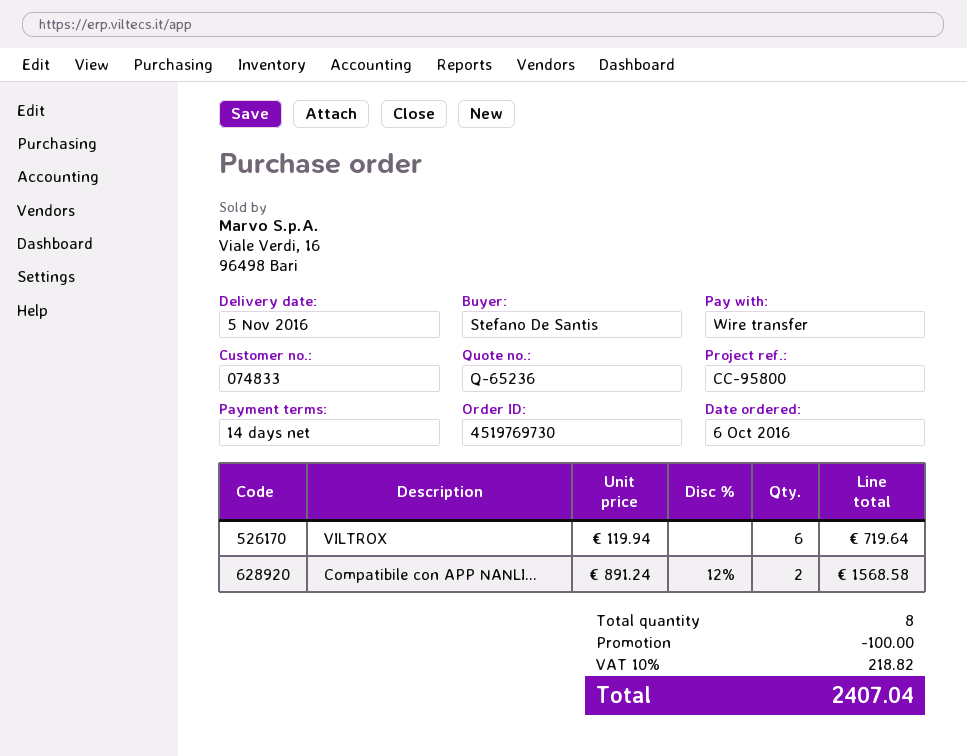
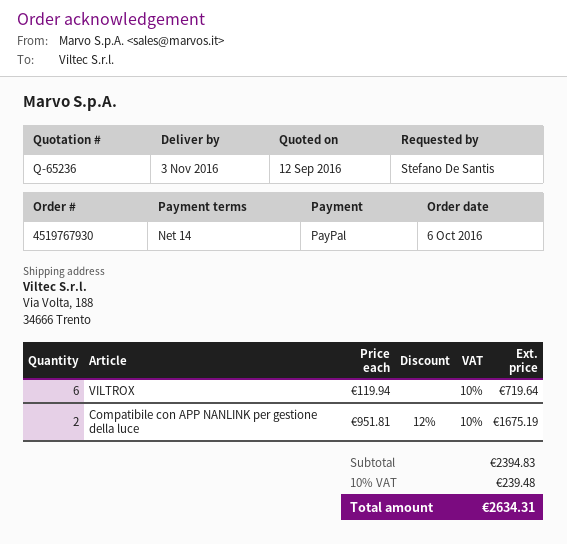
order number: 4519769730 -> 4519767930
delivery date: 2016-11-05 -> 2016-11-03
payment method: bank transfer -> PayPal
Compatibile con APP NANLI...: 2 x 891.24 - 12% = 1568.58 -> 2 x 951.81 - 12% = 1675.19
discount: 100.00 -> none
tax: 10% = 218.82 -> 10% = 239.48
total: 2407.04 -> 2634.31

